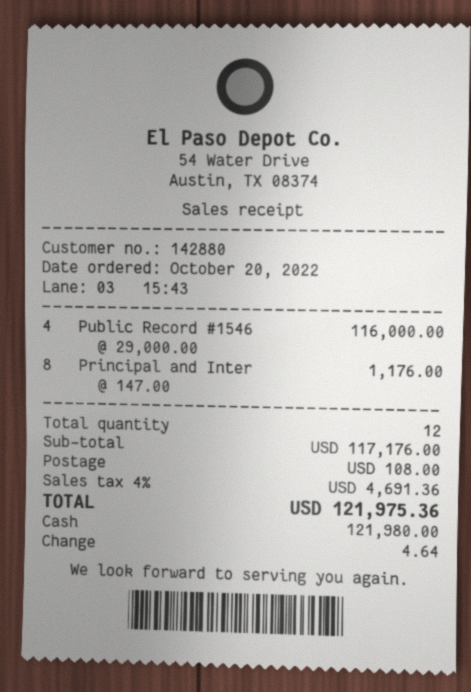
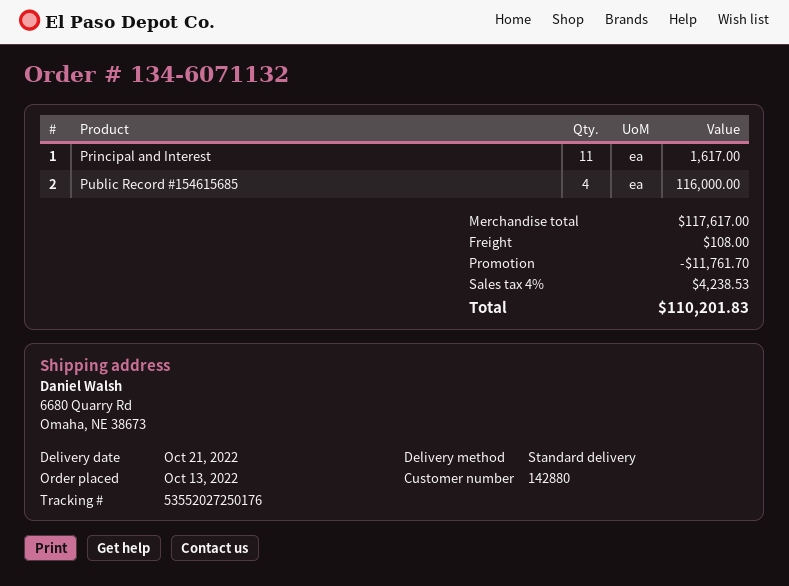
order date: 2022-10-20 -> 2022-10-13
Principal and Inter: 8 for 1176.00 -> 11 for 1617.00
subtotal: 117176.00 -> 117617.00
discount: none -> 11761.70
tax: 4% = 4691.36 -> 4% = 4238.53
total: 121975.36 -> 110201.83

